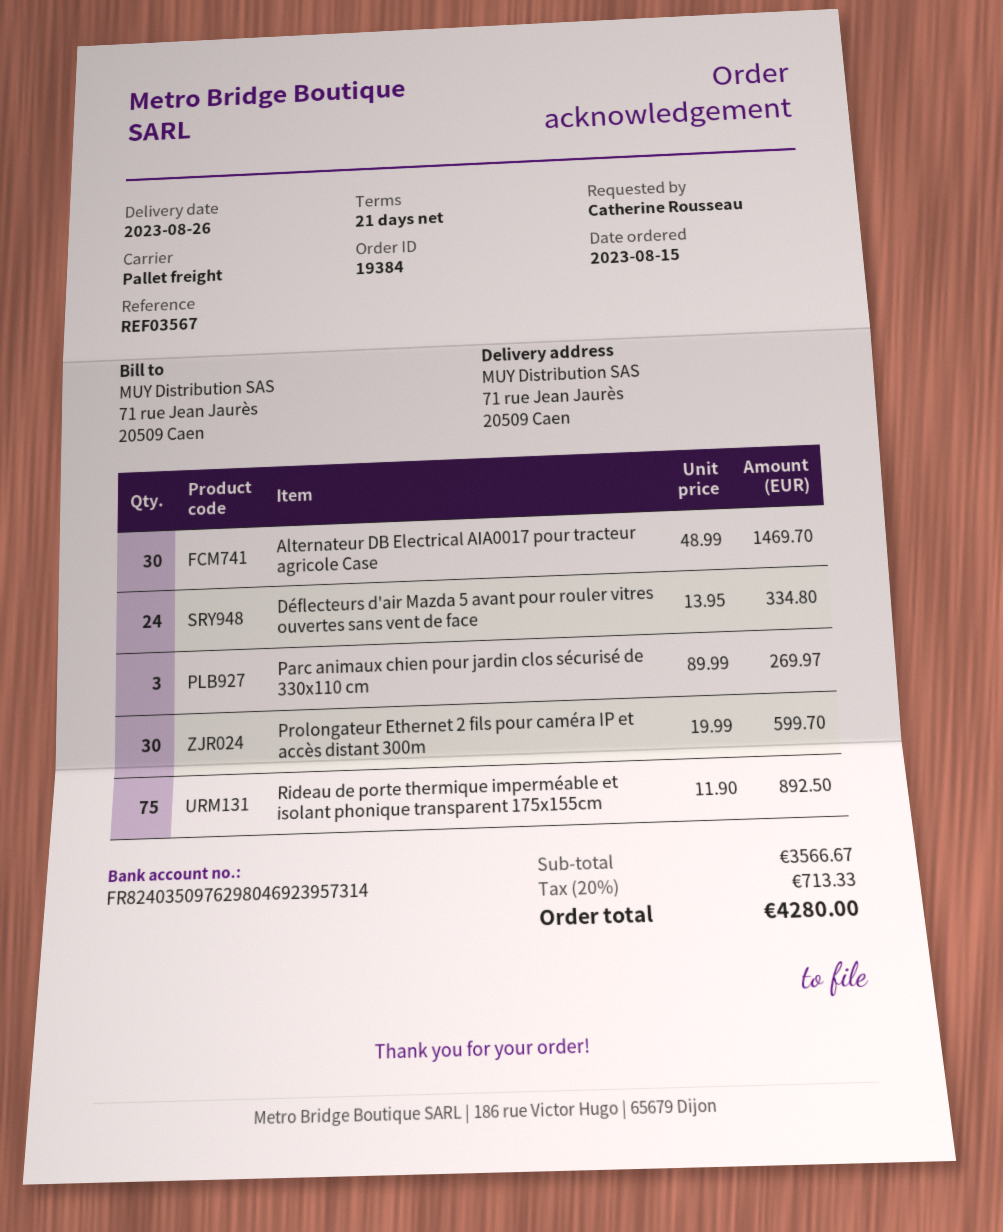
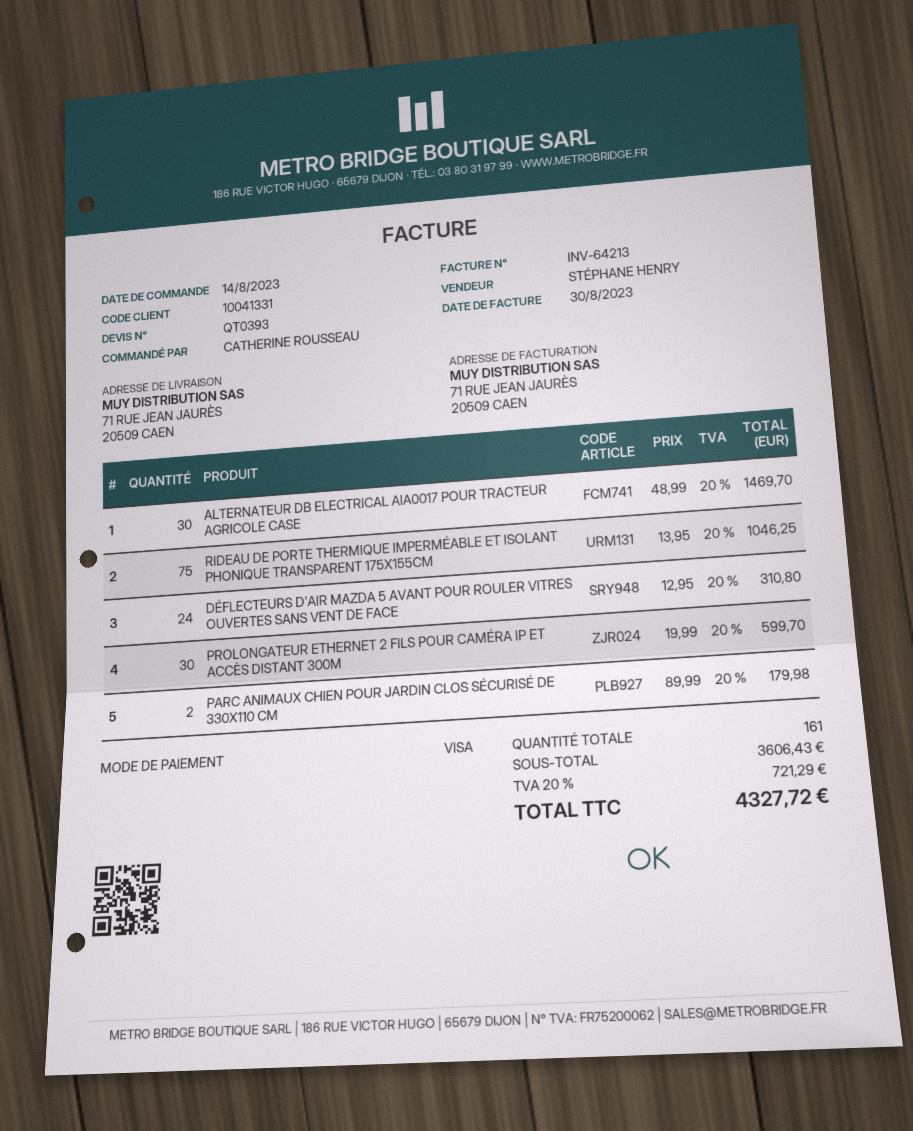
order date: 2023-08-15 -> 2023-08-14
Déflecteurs d'air Mazda 5 avant pour rouler vitres ouvertes sans vent de face: 24 x 13.95 = 334.80 -> 24 x 12.95 = 310.80
Parc animaux chien pour jardin clos sécurisé de 330x110 cm: 3 x 89.99 = 269.97 -> 2 x 89.99 = 179.98
Rideau de porte thermique imperméable et isolant phonique transparent 175x155cm: 75 x 11.90 = 892.50 -> 75 x 13.95 = 1046.25
subtotal: 3566.67 -> 3606.43
tax: 20% = 713.33 -> 20% = 721.29
total: 4280.00 -> 4327.72

